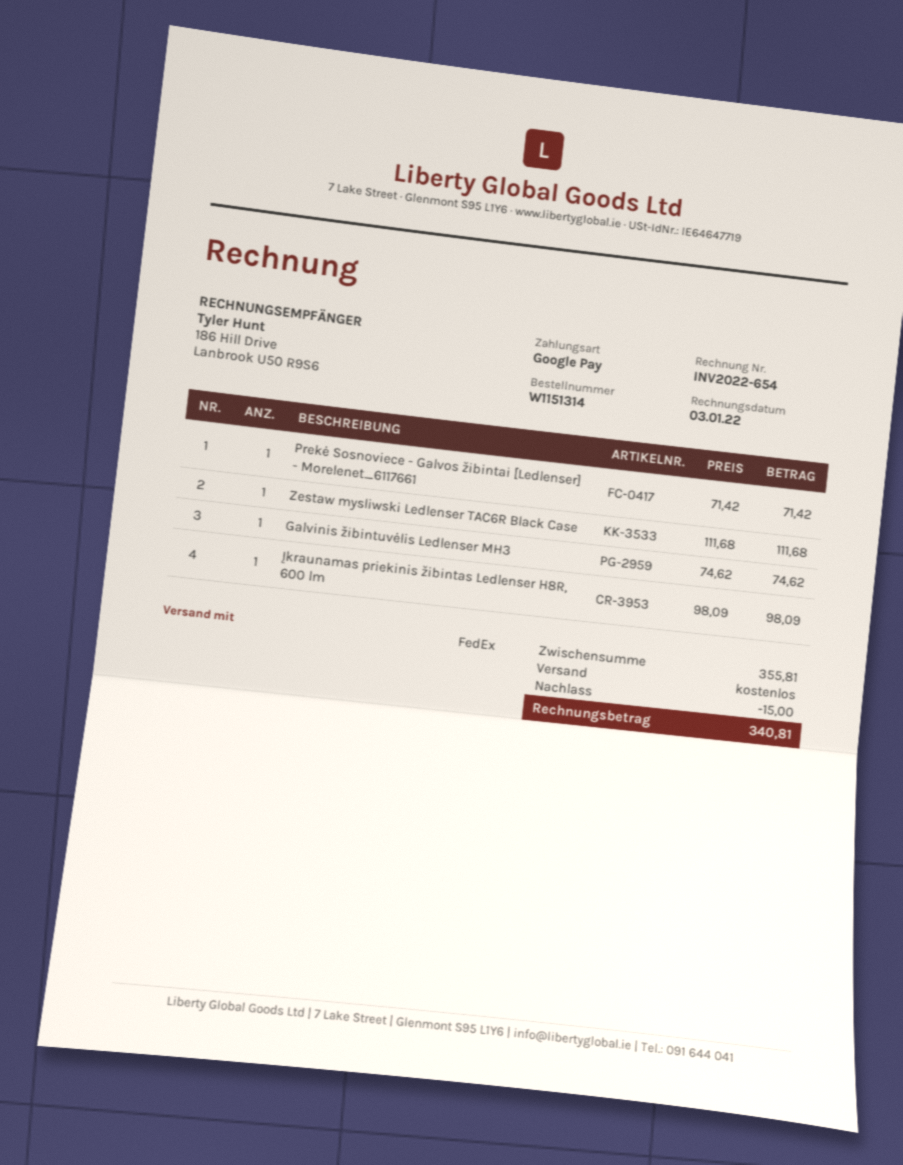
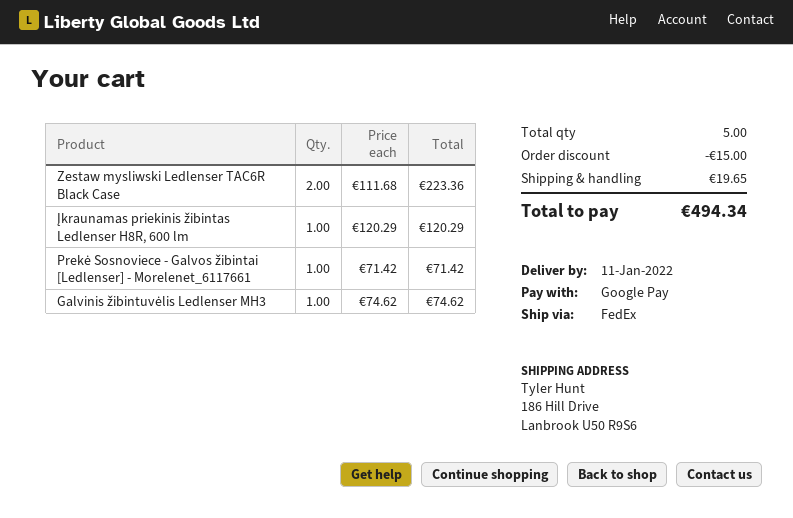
Zestaw mysliwski Ledlenser TAC6R Black Case: 1 x 111.68 = 111.68 -> 2 x 111.68 = 223.36
Įkraunamas priekinis žibintas Ledlenser H8R, 600 lm: 1 x 98.09 = 98.09 -> 1 x 120.29 = 120.29
shipping: 0.00 -> 19.65
total: 340.81 -> 494.34

